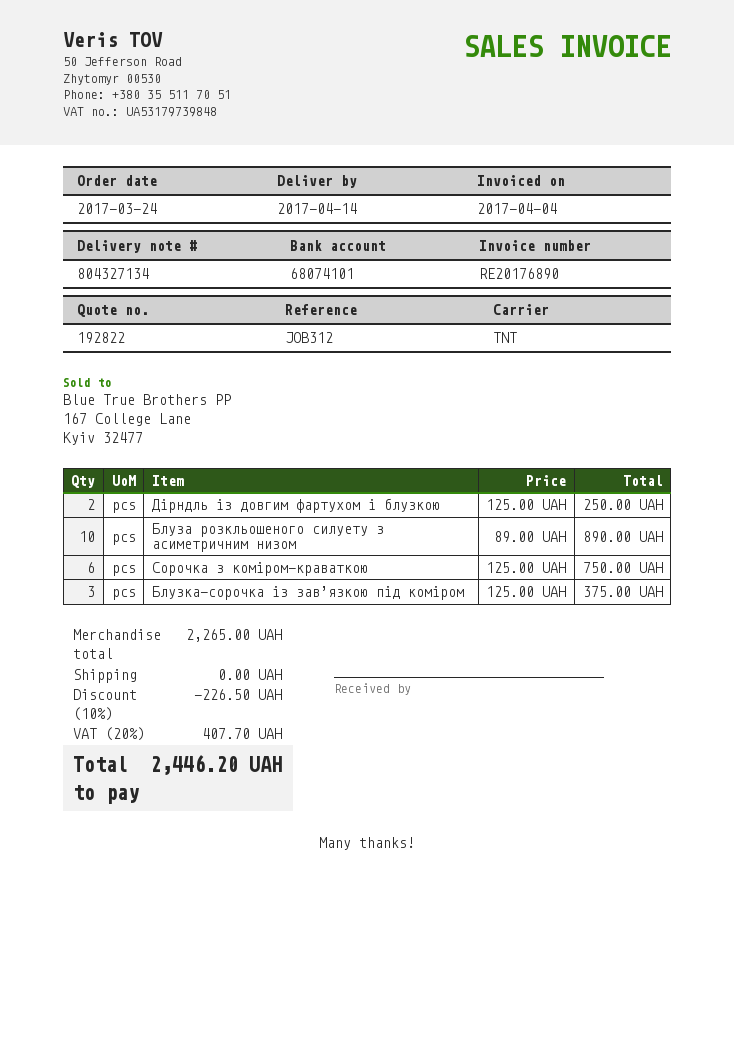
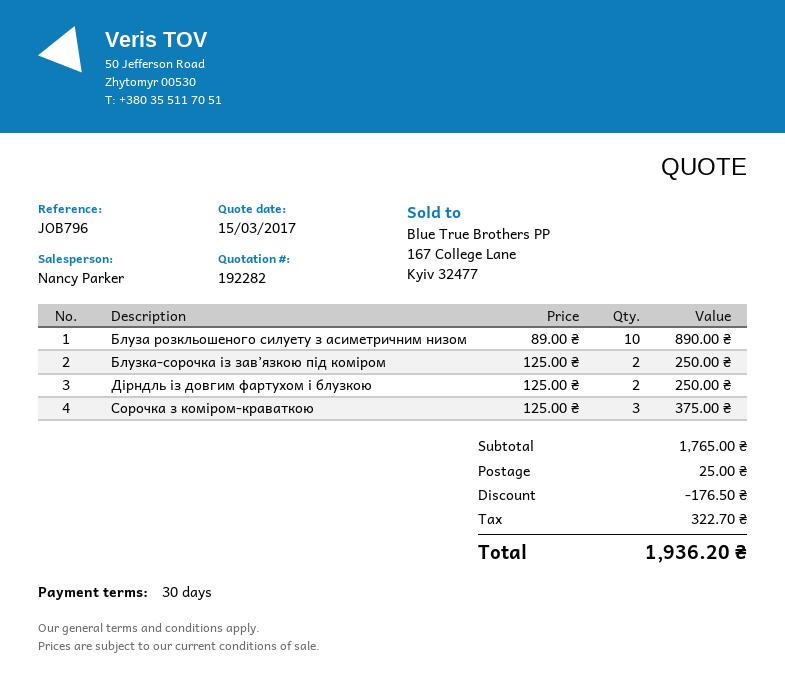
quote number: 192822 -> 192282
reference: JOB312 -> JOB796
Сорочка з коміром-краваткою: 6 x 125.00 = 750.00 -> 3 x 125.00 = 375.00
Блузка-сорочка із зав’язкою під коміром: 3 x 125.00 = 375.00 -> 2 x 125.00 = 250.00
subtotal: 2265.00 -> 1765.00
discount: 226.50 -> 176.50
shipping: 0.00 -> 25.00
tax: 407.70 -> 322.70
total: 2446.20 -> 1936.20

